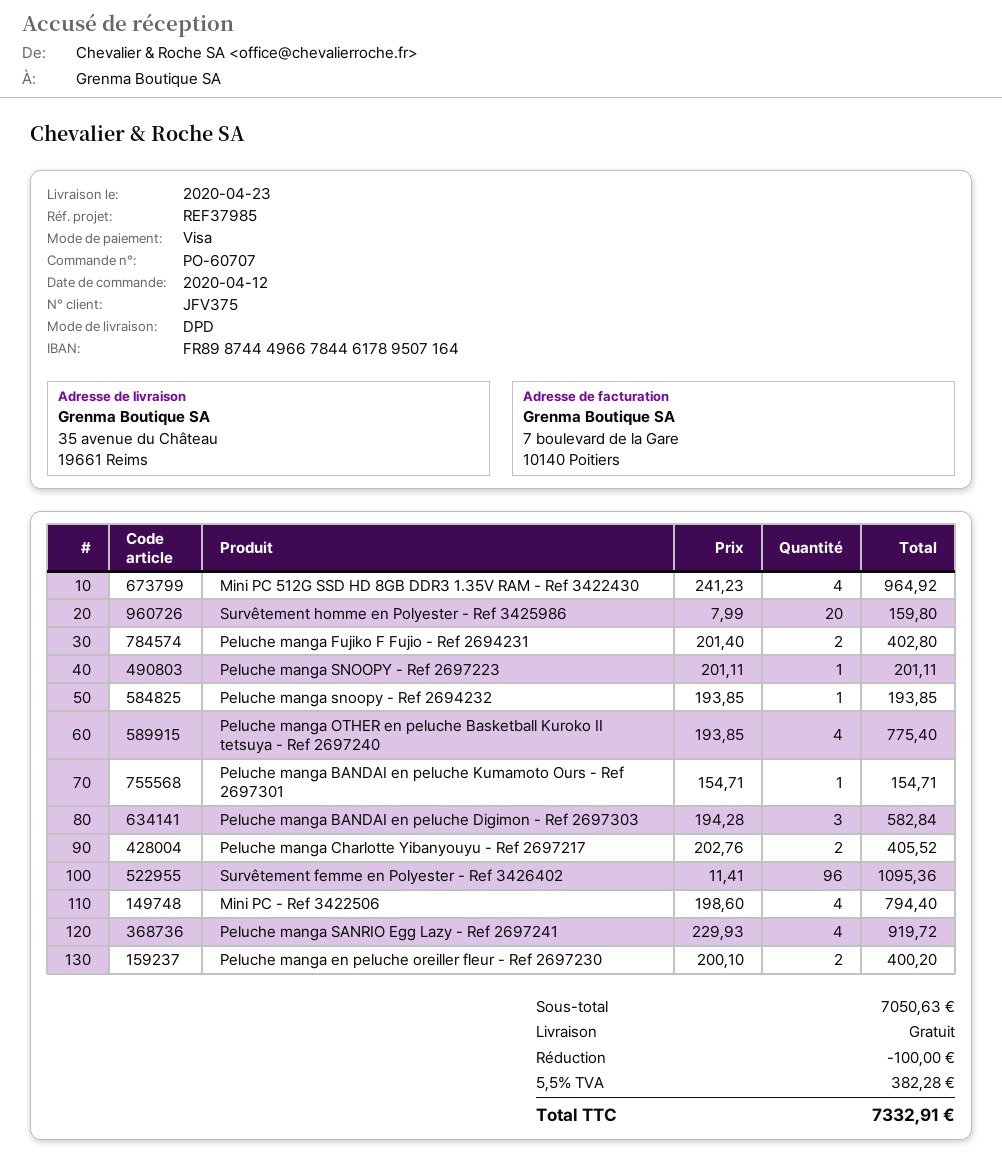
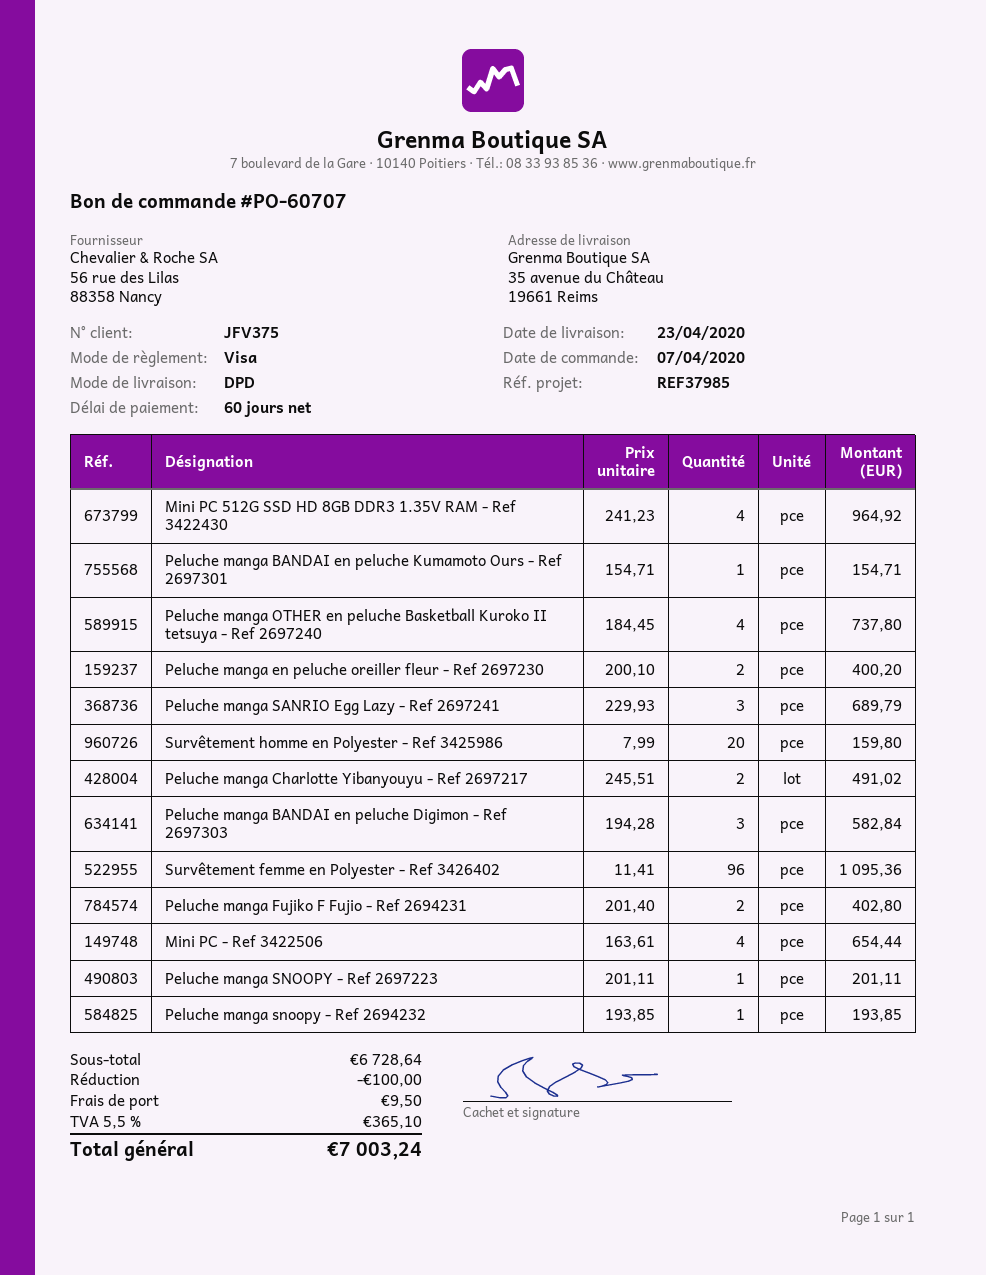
order date: 2020-04-12 -> 2020-04-07
Peluche manga OTHER en peluche Basketball Kuroko II tetsuya - Ref 2697240: 4 x 193.85 = 775.40 -> 4 x 184.45 = 737.80
Peluche manga Charlotte Yibanyouyu - Ref 2697217: 2 x 202.76 = 405.52 -> 2 x 245.51 = 491.02
Mini PC - Ref 3422506: 4 x 198.60 = 794.40 -> 4 x 163.61 = 654.44
Peluche manga SANRIO Egg Lazy - Ref 2697241: 4 x 229.93 = 919.72 -> 3 x 229.93 = 689.79
subtotal: 7050.63 -> 6728.64
shipping: 0.00 -> 9.50
tax: 5.5% = 382.28 -> 5.5% = 365.10
total: 7332.91 -> 7003.24

